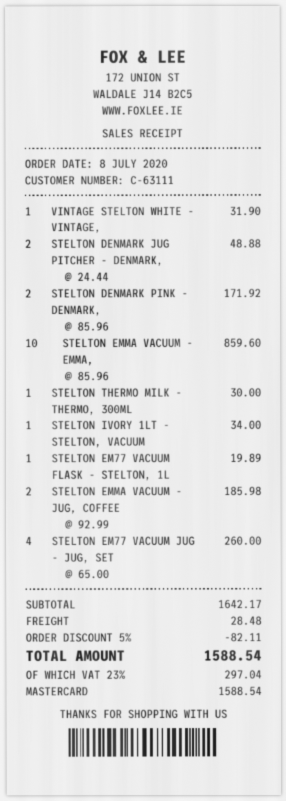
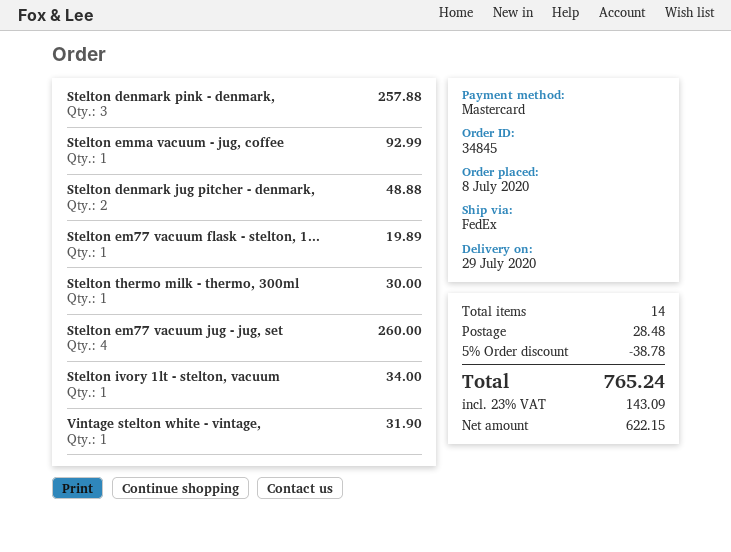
STELTON DENMARK PINK - DENMARK,: 2 for 171.92 -> 3 for 257.88
STELTON EMMA VACUUM - EMMA,: 10 for 859.60 -> none
STELTON EMMA VACUUM - JUG, COFFEE: 2 for 185.98 -> 1 for 92.99
discount: 5% = 82.11 -> 5% = 38.78
tax: 23% = 297.04 -> 23% = 143.09
total: 1588.54 -> 765.24

